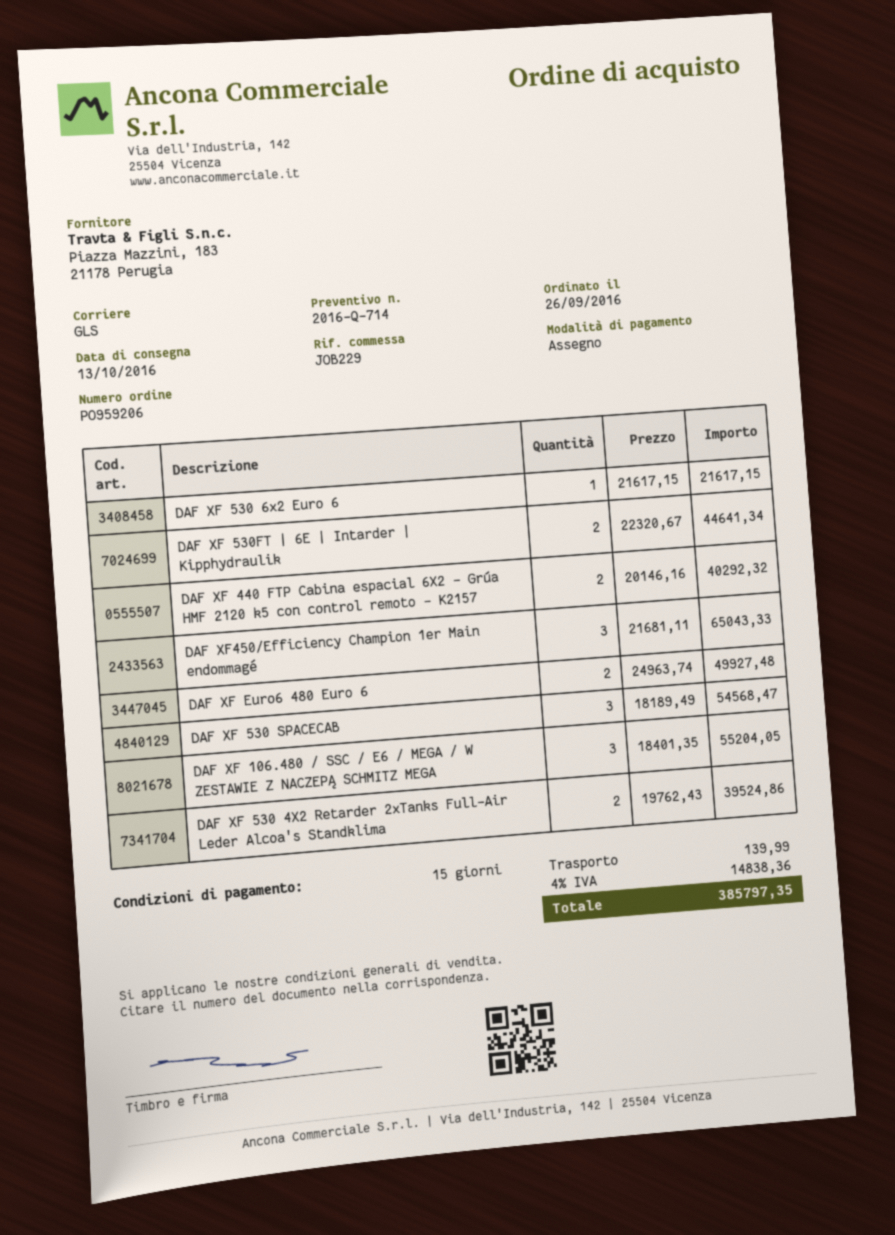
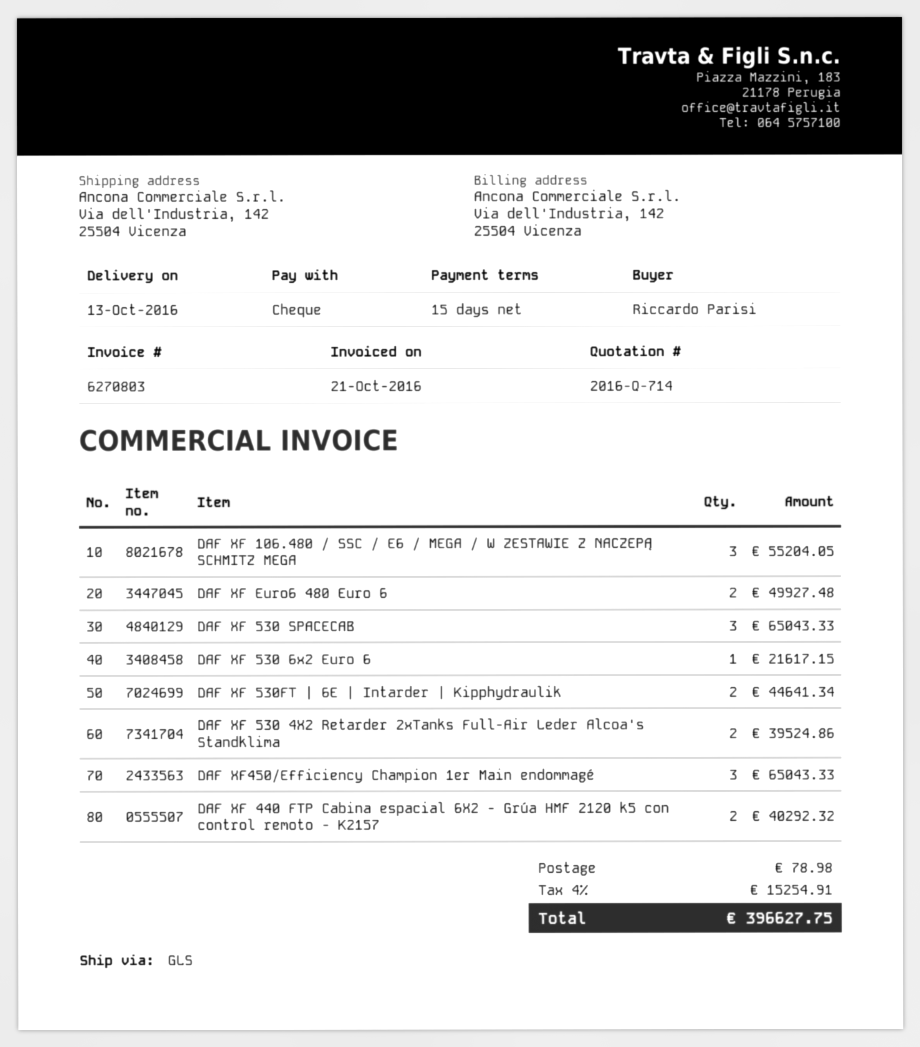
DAF XF 530 SPACECAB: 3 for 54568.47 -> 3 for 65043.33
shipping: 139.99 -> 78.98
tax: 4% = 14838.36 -> 4% = 15254.91
total: 385797.35 -> 396627.75

